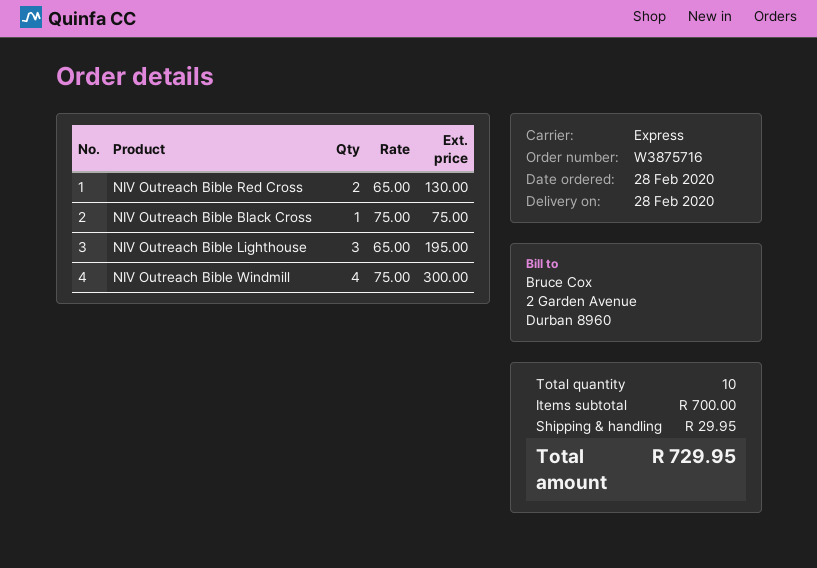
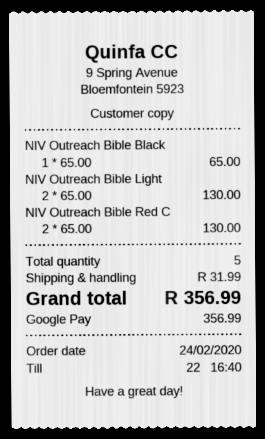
order date: 2020-02-28 -> 2020-02-24
NIV Outreach Bible Black Cross: 1 x 75.00 = 75.00 -> 1 x 65.00 = 65.00
NIV Outreach Bible Lighthouse: 3 x 65.00 = 195.00 -> 2 x 65.00 = 130.00
NIV Outreach Bible Windmill: 4 x 75.00 = 300.00 -> none
total quantity: 10 -> 5
shipping: 29.95 -> 31.99
total: 729.95 -> 356.99

